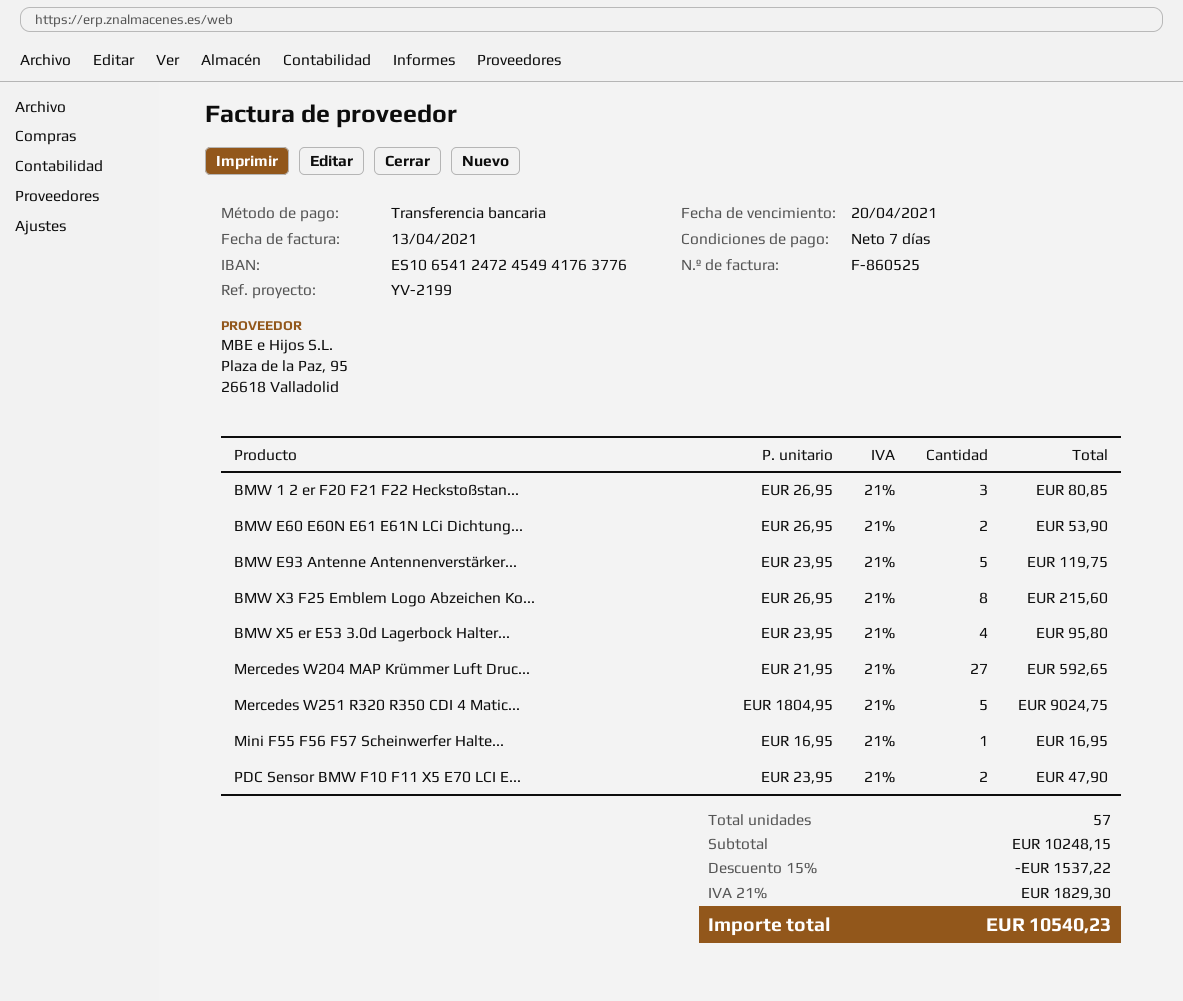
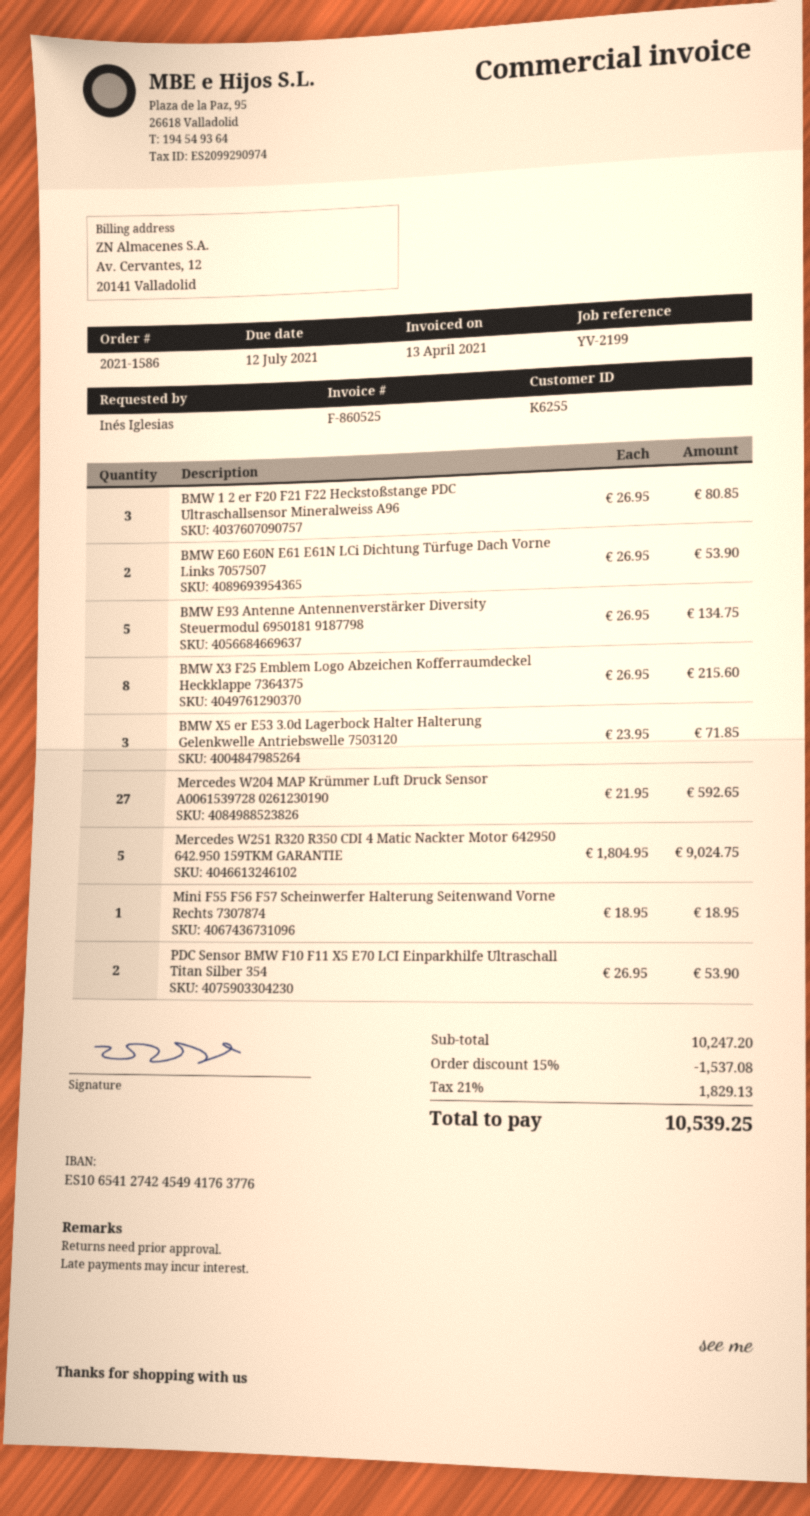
due date: 2021-04-20 -> 2021-07-12
bank account: ES1065412472454941763776 -> ES1065412742454941763776
BMW E93 Antenne Antennenverstärker...: 5 x 23.95 = 119.75 -> 5 x 26.95 = 134.75
BMW X5 er E53 3.0d Lagerbock Halter...: 4 x 23.95 = 95.80 -> 3 x 23.95 = 71.85
Mini F55 F56 F57 Scheinwerfer Halte...: 1 x 16.95 = 16.95 -> 1 x 18.95 = 18.95
PDC Sensor BMW F10 F11 X5 E70 LCI E...: 2 x 23.95 = 47.90 -> 2 x 26.95 = 53.90
subtotal: 10248.15 -> 10247.20
discount: 15% = 1537.22 -> 15% = 1537.08
tax: 21% = 1829.30 -> 21% = 1829.13
total: 10540.23 -> 10539.25

